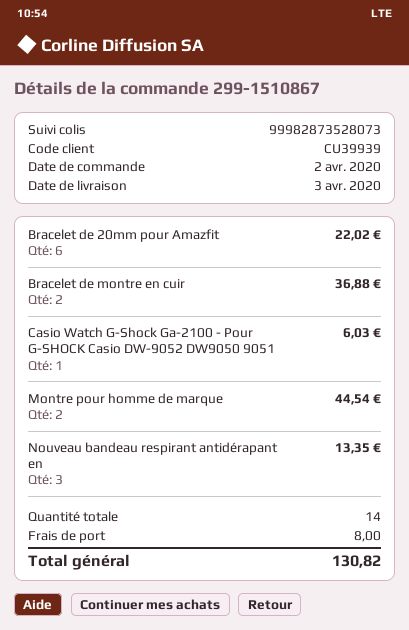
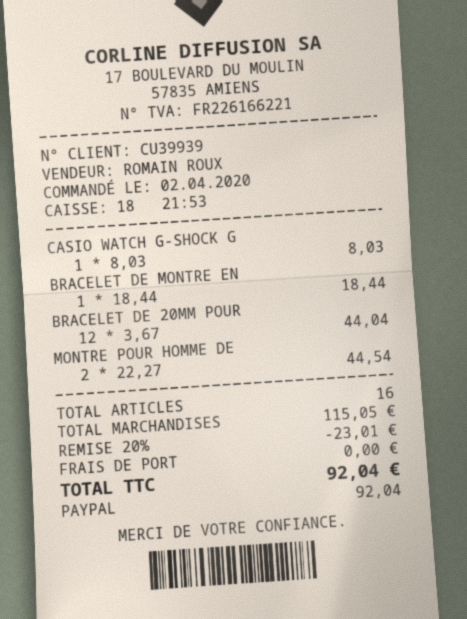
Bracelet de 20mm pour Amazfit: 6 for 22.02 -> 12 for 44.04
Bracelet de montre en cuir: 2 for 36.88 -> 1 for 18.44
Casio Watch G-Shock Ga-2100 - Pour G-SHOCK Casio DW-9052 DW9050 9051: 1 for 6.03 -> 1 for 8.03
Nouveau bandeau respirant antidérapant en: 3 for 13.35 -> none
total quantity: 14 -> 16
discount: none -> 20% = 23.01
shipping: 8.00 -> 0.00
total: 130.82 -> 92.04

